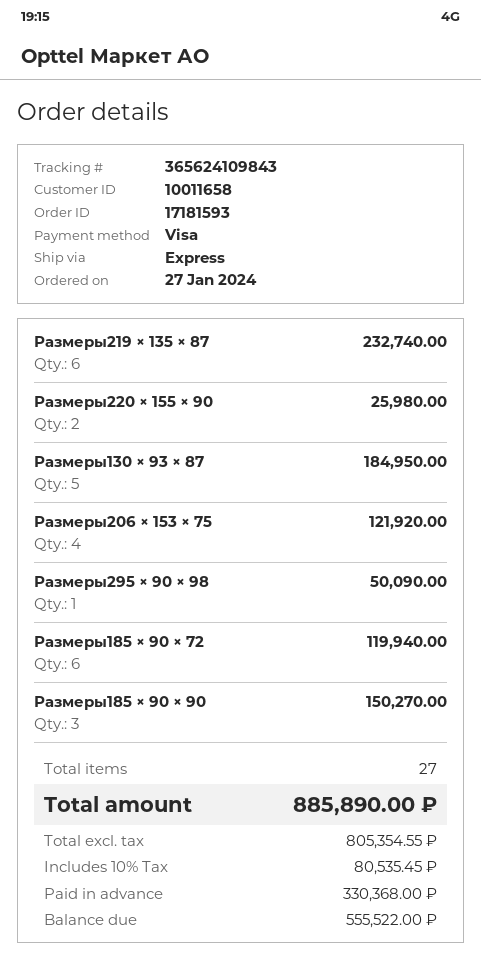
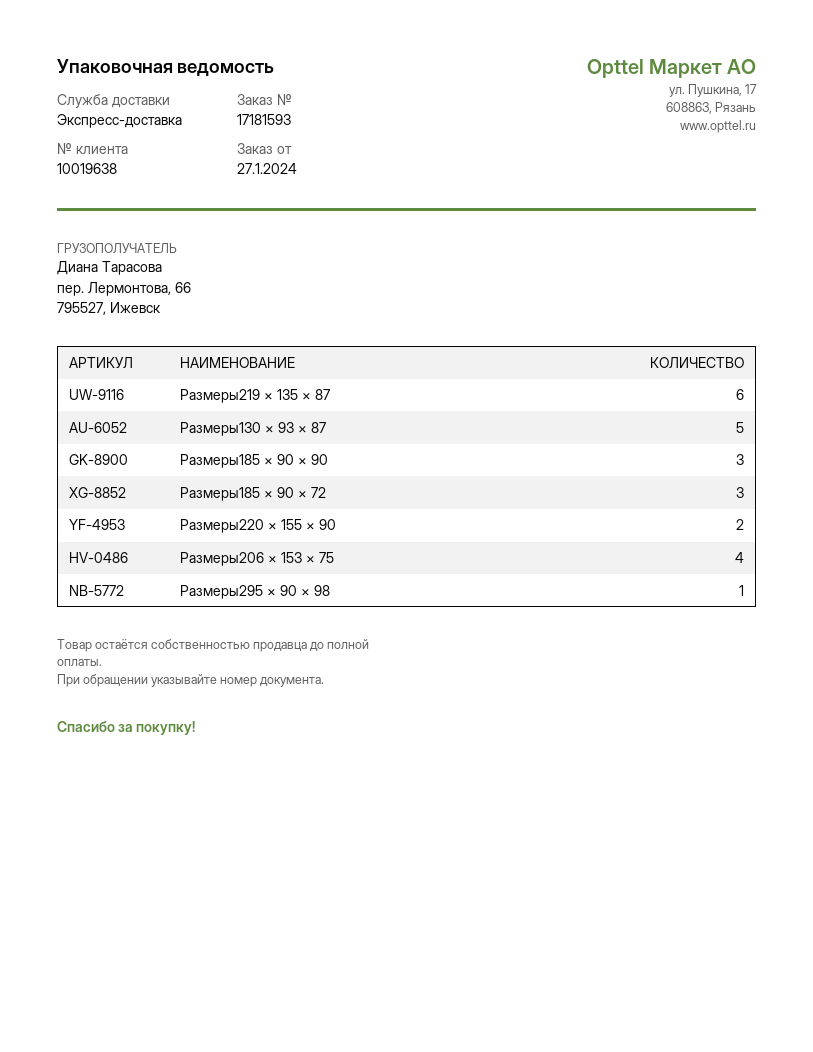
customer number: 10011658 -> 10019638
Размеры185 × 90 × 72: 6 -> 3

